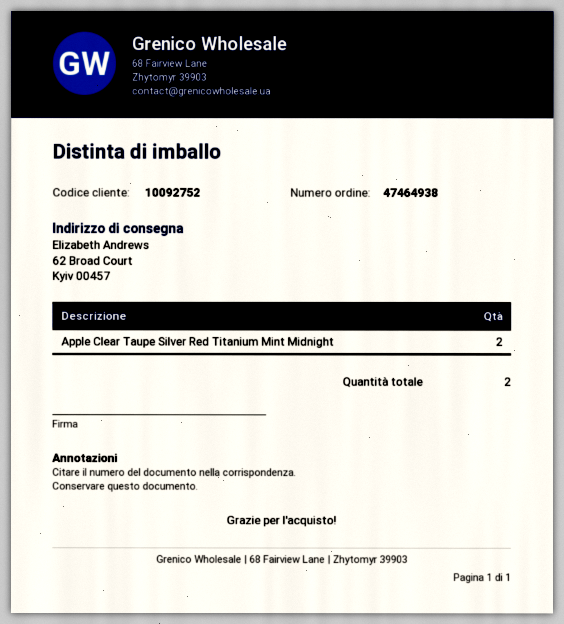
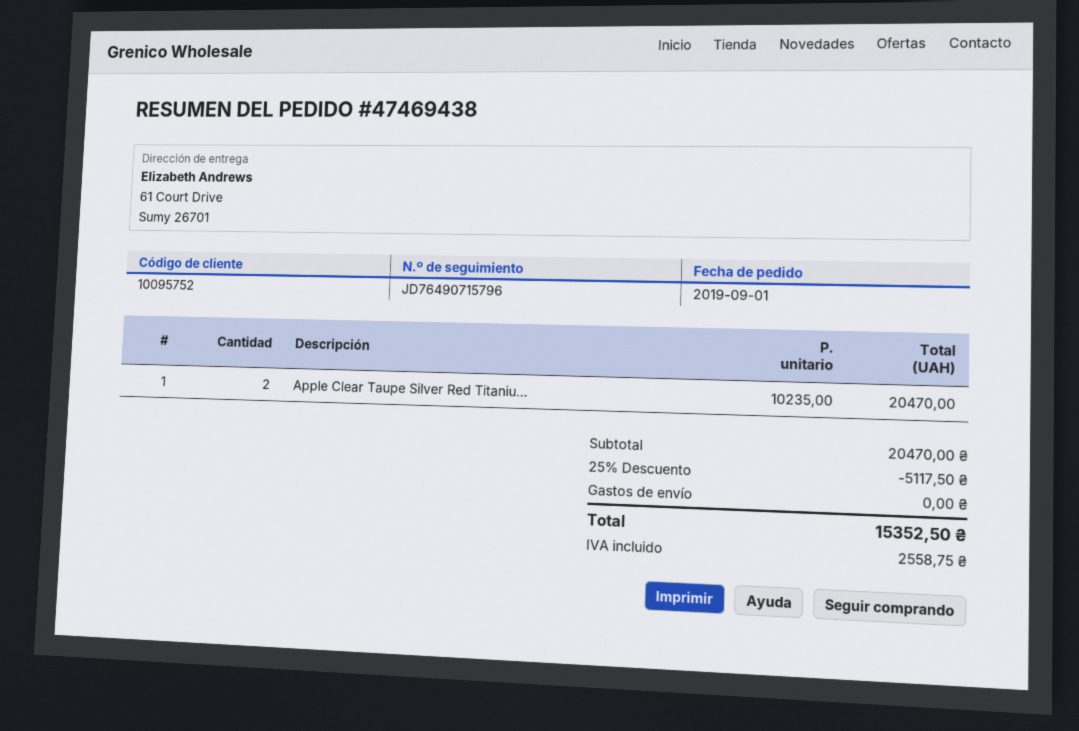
order number: 47464938 -> 47469438
customer number: 10092752 -> 10095752
ship to: 62 Broad Court, Kyiv 00457 -> 61 Court Drive, Sumy 26701

